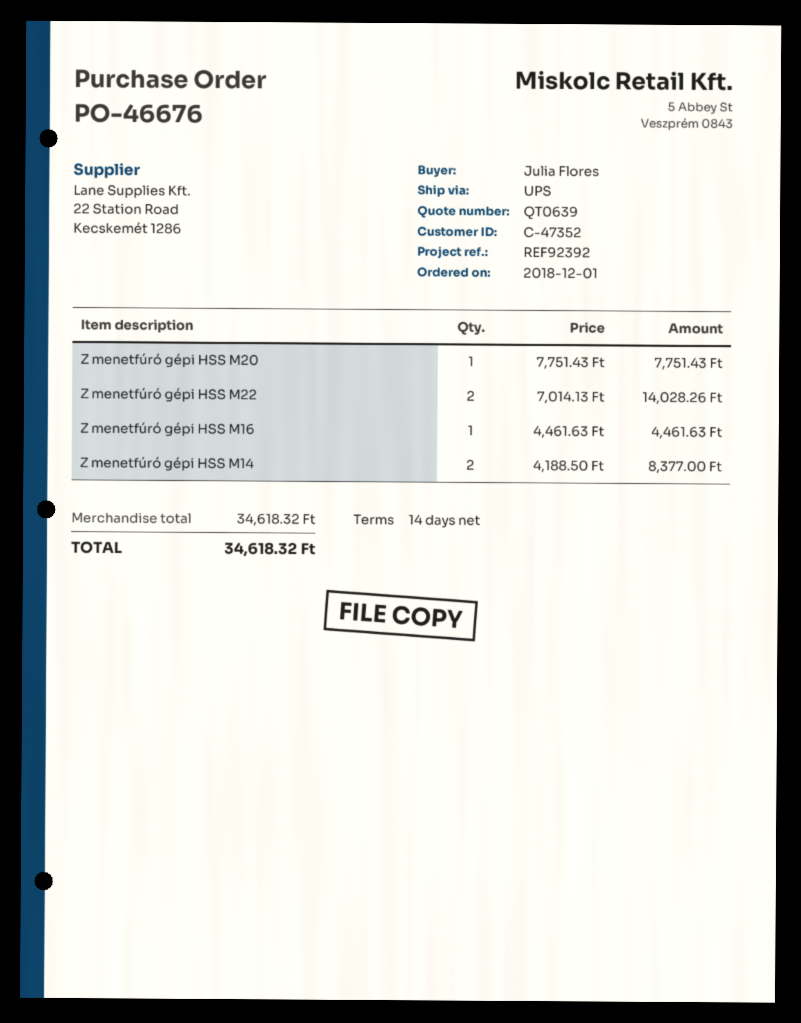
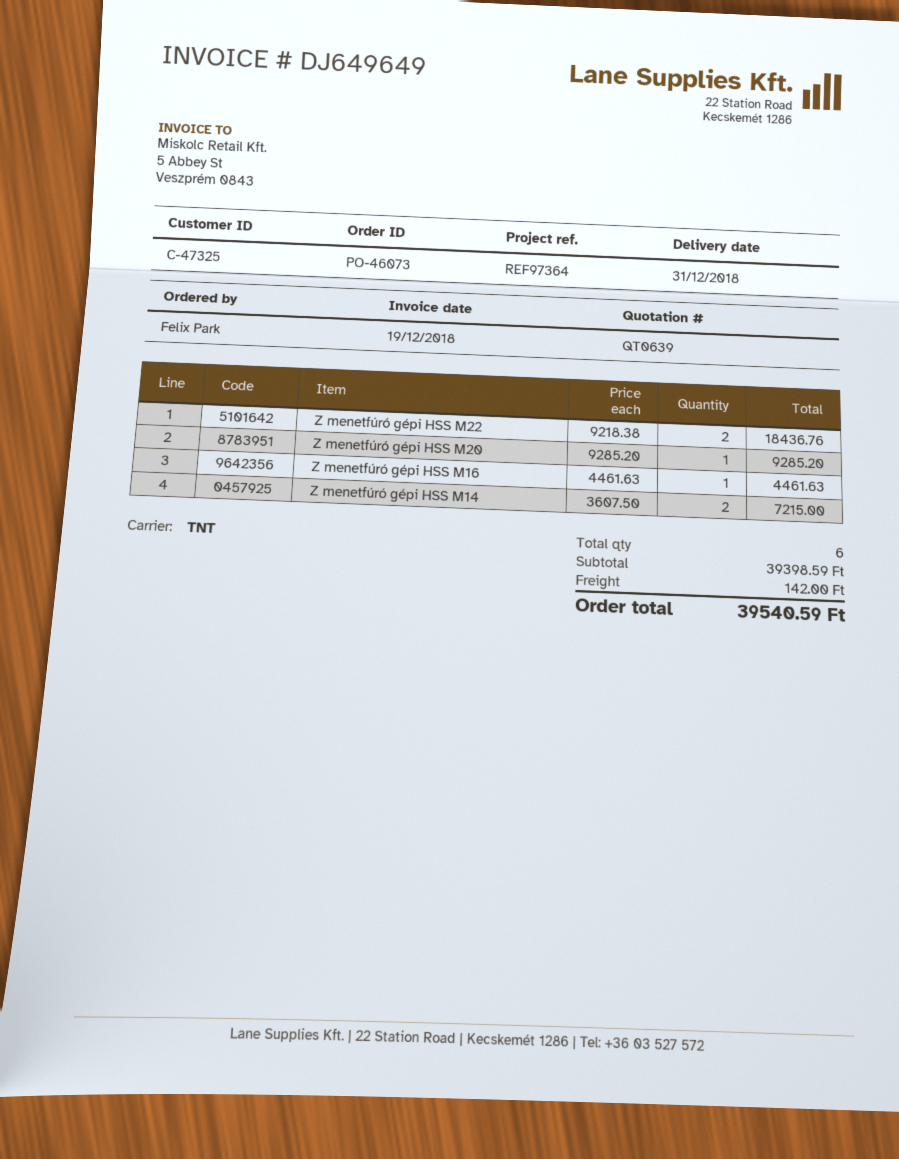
order number: PO-46676 -> PO-46073
customer number: C-47352 -> C-47325
reference: REF92392 -> REF97364
ordered by: Julia Flores -> Felix Park
shipping method: UPS -> TNT
Z menetfúró gépi HSS M20: 1 x 7751.43 = 7751.43 -> 1 x 9285.20 = 9285.20
Z menetfúró gépi HSS M22: 2 x 7014.13 = 14028.26 -> 2 x 9218.38 = 18436.76
Z menetfúró gépi HSS M14: 2 x 4188.50 = 8377.00 -> 2 x 3607.50 = 7215.00
subtotal: 34618.32 -> 39398.59
shipping: none -> 142.00
total: 34618.32 -> 39540.59

